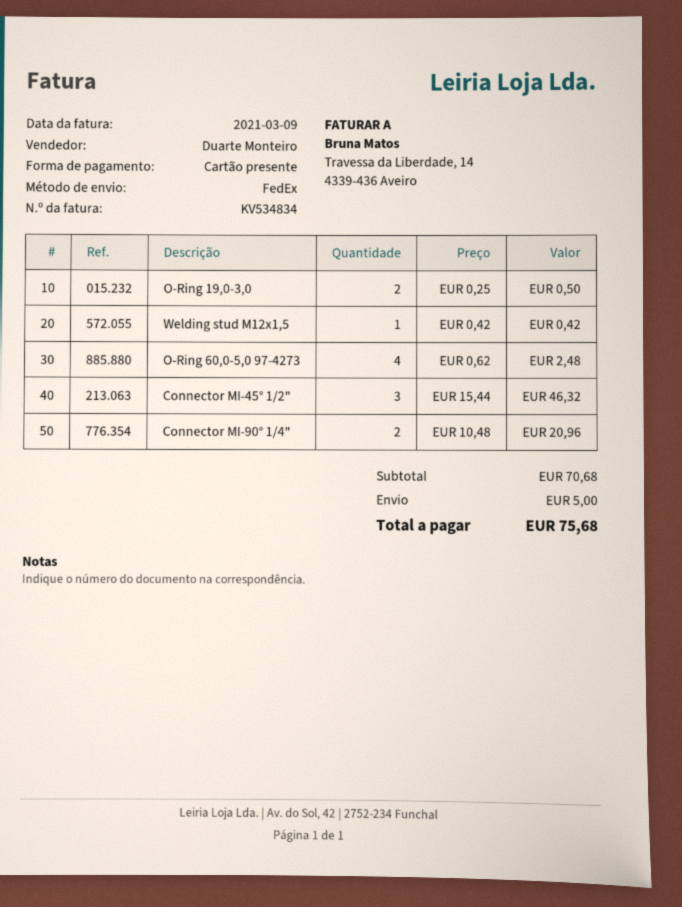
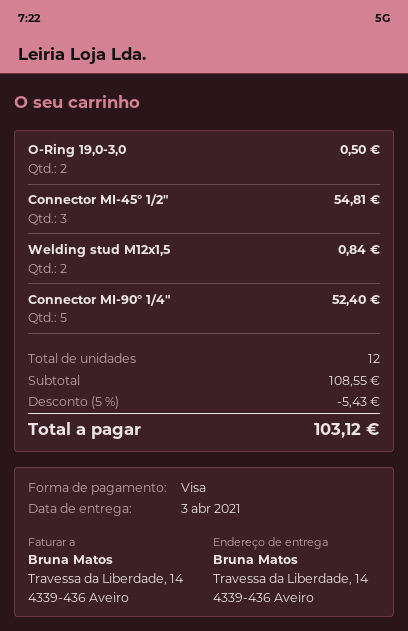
payment method: gift card -> Visa
Welding stud M12x1,5: 1 for 0.42 -> 2 for 0.84
O-Ring 60,0-5,0 97-4273: 4 for 2.48 -> none
Connector MI-45° 1/2": 3 for 46.32 -> 3 for 54.81
Connector MI-90° 1/4": 2 for 20.96 -> 5 for 52.40
subtotal: 70.68 -> 108.55
discount: none -> 5% = 5.43
shipping: 5.00 -> none
total: 75.68 -> 103.12

